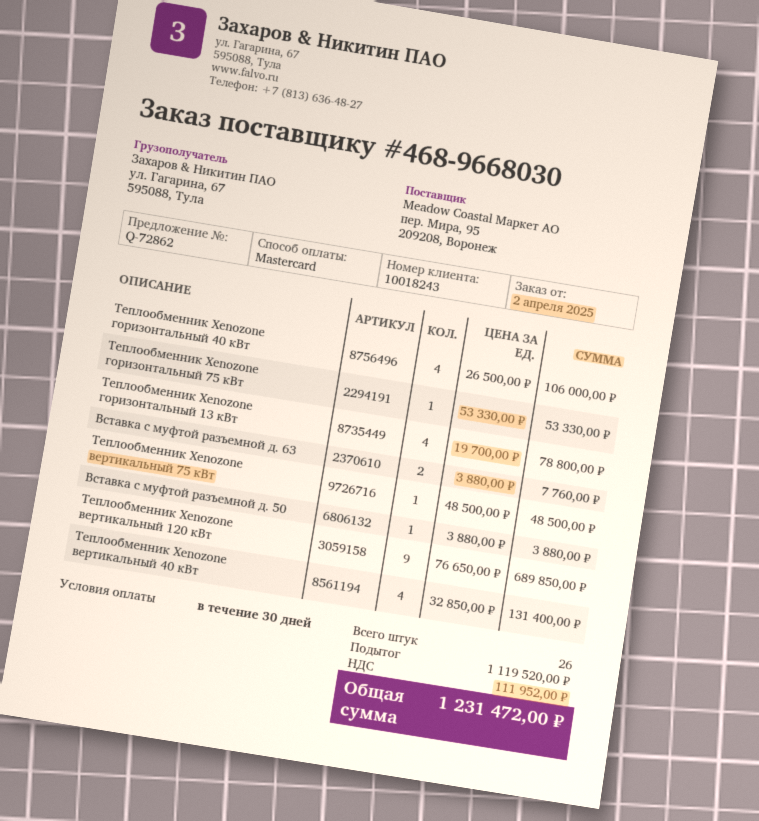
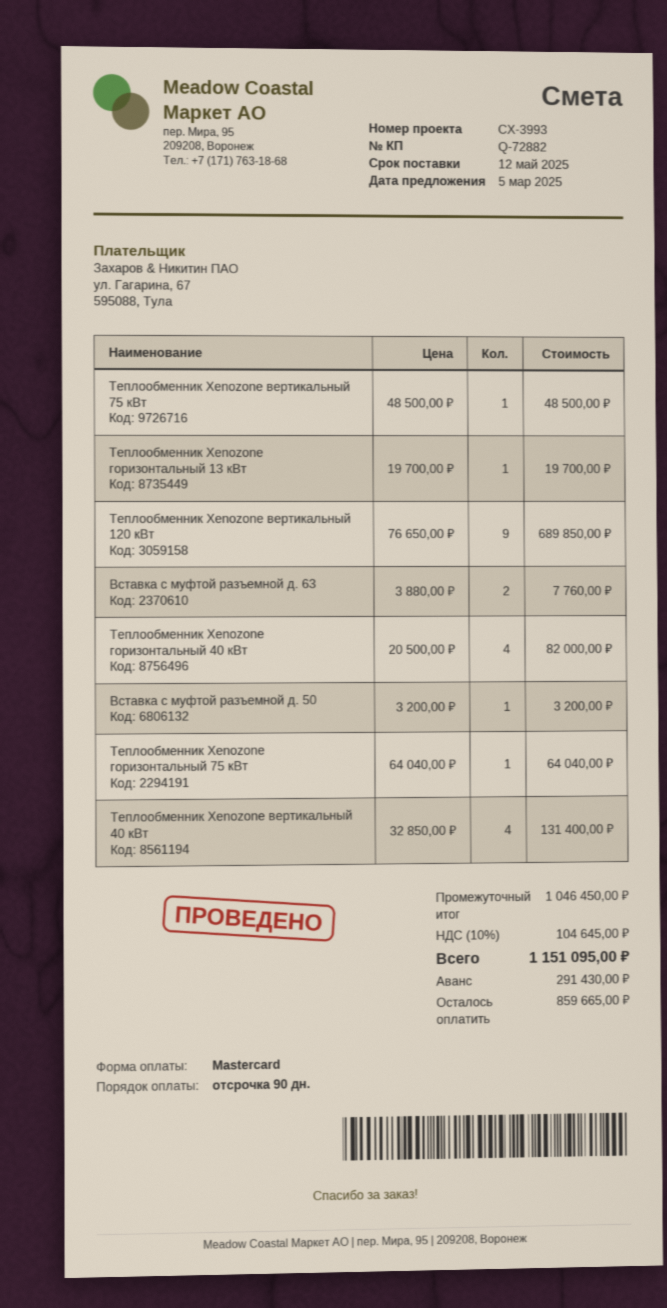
quote number: Q-72862 -> Q-72882
payment terms: 30 days -> 90 days
Теплообменник Xenozone горизонтальный 40 кВт: 4 x 26500.00 = 106000.00 -> 4 x 20500.00 = 82000.00
Теплообменник Xenozone горизонтальный 75 кВт: 1 x 53330.00 = 53330.00 -> 1 x 64040.00 = 64040.00
Теплообменник Xenozone горизонтальный 13 кВт: 4 x 19700.00 = 78800.00 -> 1 x 19700.00 = 19700.00
Вставка с муфтой разъемной д. 50: 1 x 3880.00 = 3880.00 -> 1 x 3200.00 = 3200.00
subtotal: 1119520.00 -> 1046450.00
tax: 111952.00 -> 104645.00
total: 1231472.00 -> 1151095.00

